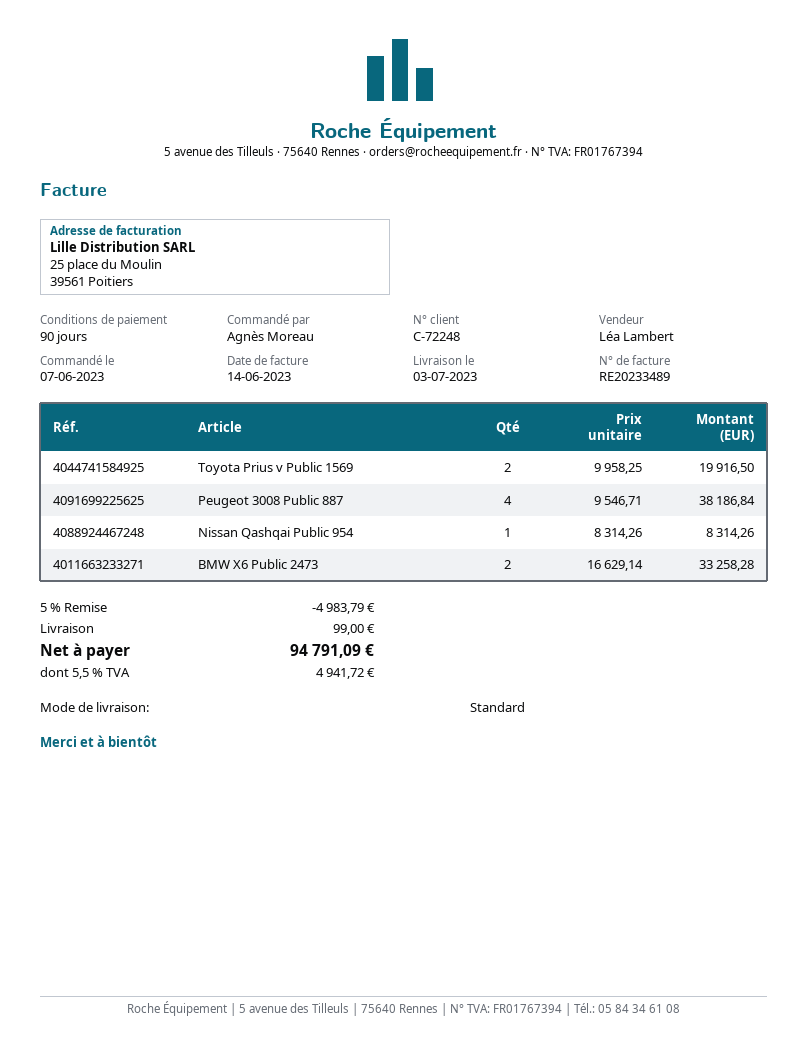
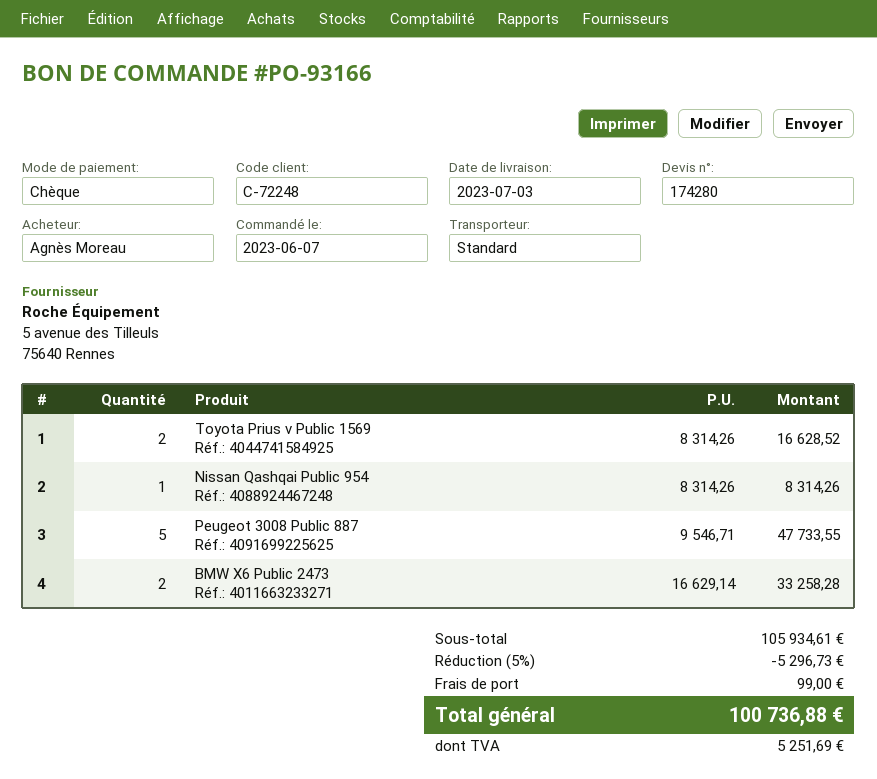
Toyota Prius v Public 1569: 2 x 9958.25 = 19916.50 -> 2 x 8314.26 = 16628.52
Peugeot 3008 Public 887: 4 x 9546.71 = 38186.84 -> 5 x 9546.71 = 47733.55
discount: 5% = 4983.79 -> 5% = 5296.73
tax: 4941.72 -> 5251.69
total: 94791.09 -> 100736.88

